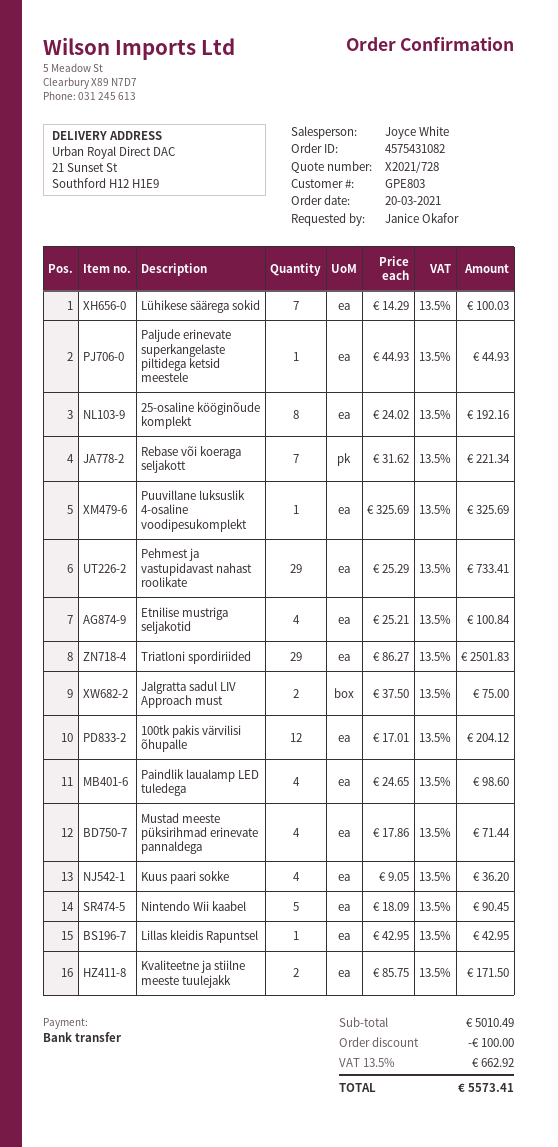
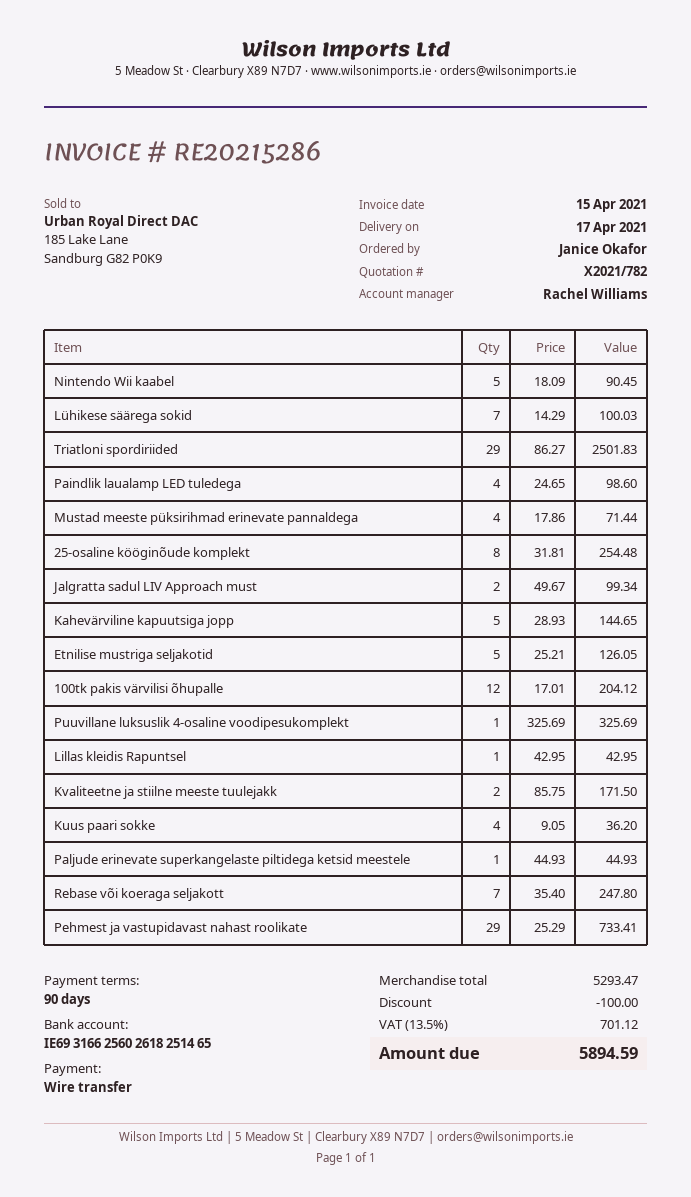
quote number: X2021/728 -> X2021/782
sales rep: Joyce White -> Rachel Williams
25-osaline kööginõude komplekt: 8 x 24.02 = 192.16 -> 8 x 31.81 = 254.48
Rebase või koeraga seljakott: 7 x 31.62 = 221.34 -> 7 x 35.40 = 247.80
Etnilise mustriga seljakotid: 4 x 25.21 = 100.84 -> 5 x 25.21 = 126.05
Jalgratta sadul LIV Approach must: 2 x 37.50 = 75.00 -> 2 x 49.67 = 99.34
Kahevärviline kapuutsiga jopp: none -> 5 x 28.93 = 144.65
subtotal: 5010.49 -> 5293.47
tax: 13.5% = 662.92 -> 13.5% = 701.12
total: 5573.41 -> 5894.59

